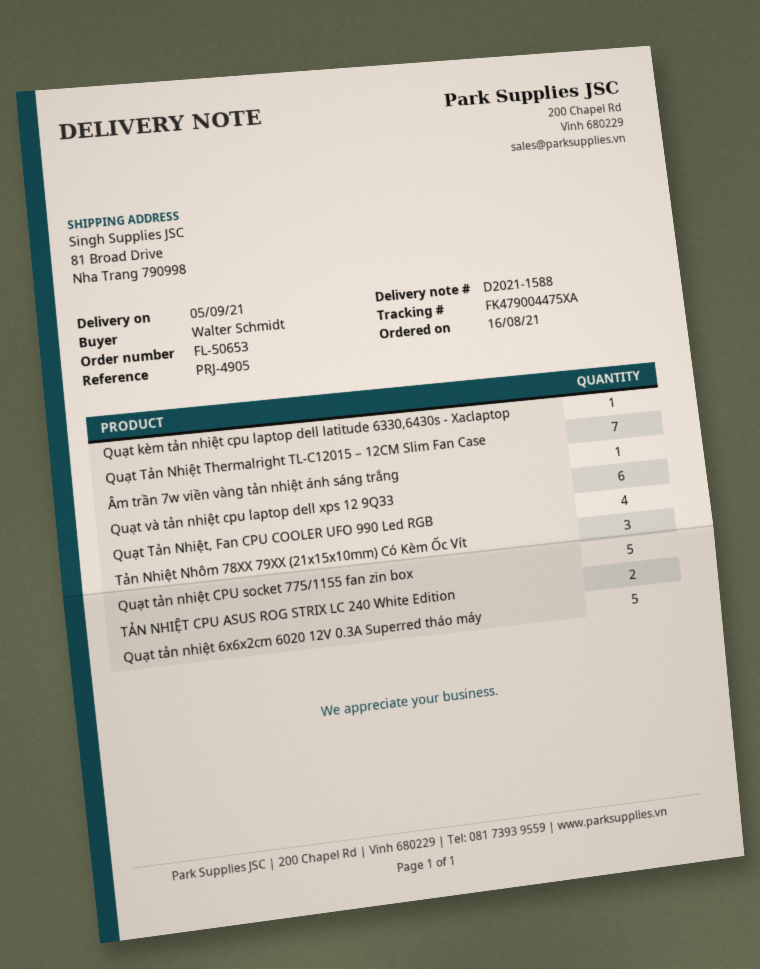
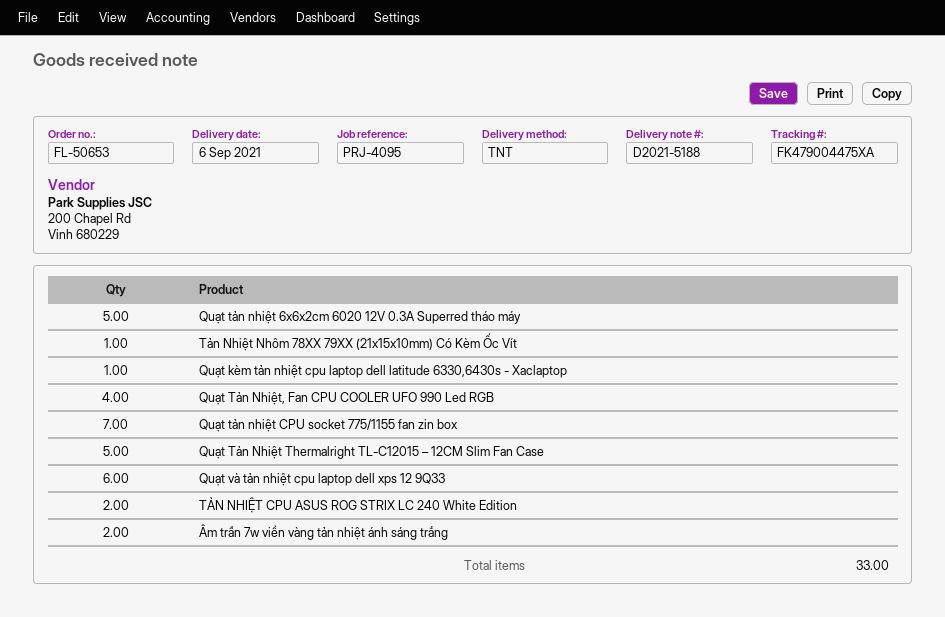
delivery note number: D2021-1588 -> D2021-5188
delivery date: 2021-09-05 -> 2021-09-06
reference: PRJ-4905 -> PRJ-4095
Quạt Tản Nhiệt Thermalright TL-C12015 – 12CM Slim Fan Case: 7 -> 5
Âm trần 7w viền vàng tản nhiệt ánh sáng trắng: 1 -> 2
Tản Nhiệt Nhôm 78XX 79XX (21x15x10mm) Có Kèm Ốc Vít: 3 -> 1
Quạt tản nhiệt CPU socket 775/1155 fan zin box: 5 -> 7

